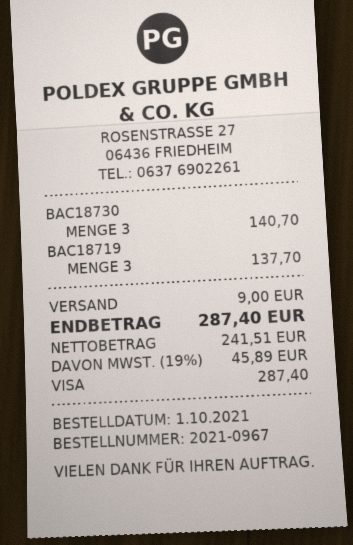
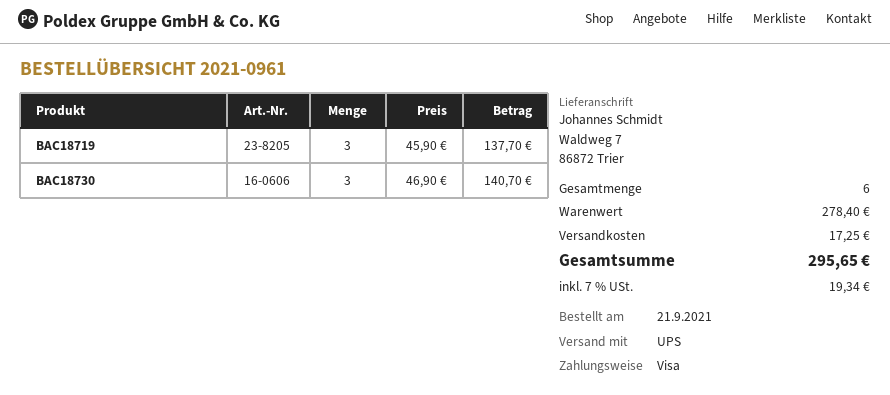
order number: 2021-0967 -> 2021-0961
order date: 2021-10-01 -> 2021-09-21
shipping: 9.00 -> 17.25
tax: 19% = 45.89 -> 7% = 19.34
total: 287.40 -> 295.65

